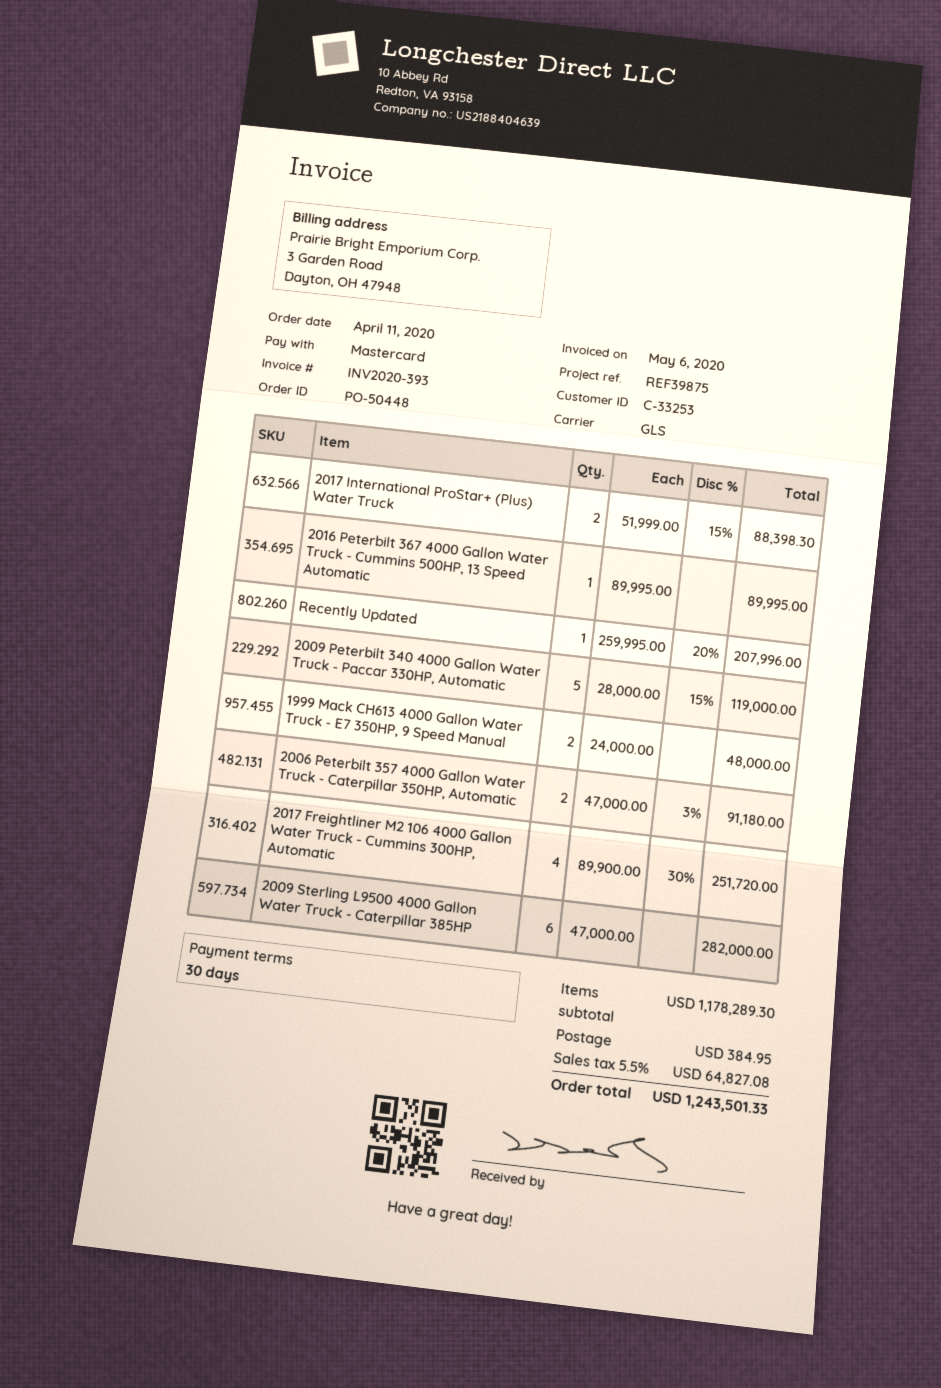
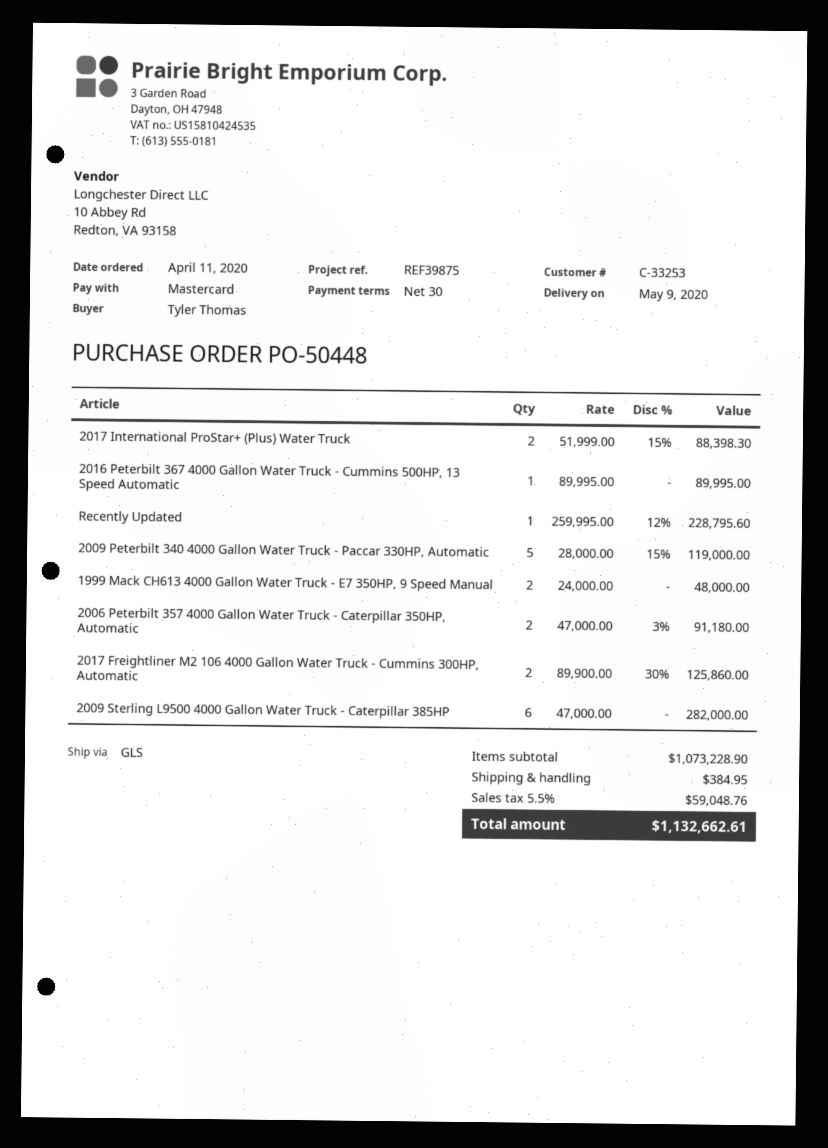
Recently Updated: 1 x 259995.00 - 20% = 207996.00 -> 1 x 259995.00 - 12% = 228795.60
2017 Freightliner M2 106 4000 Gallon Water Truck - Cummins 300HP, Automatic: 4 x 89900.00 - 30% = 251720.00 -> 2 x 89900.00 - 30% = 125860.00
subtotal: 1178289.30 -> 1073228.90
tax: 5.5% = 64827.08 -> 5.5% = 59048.76
total: 1243501.33 -> 1132662.61

